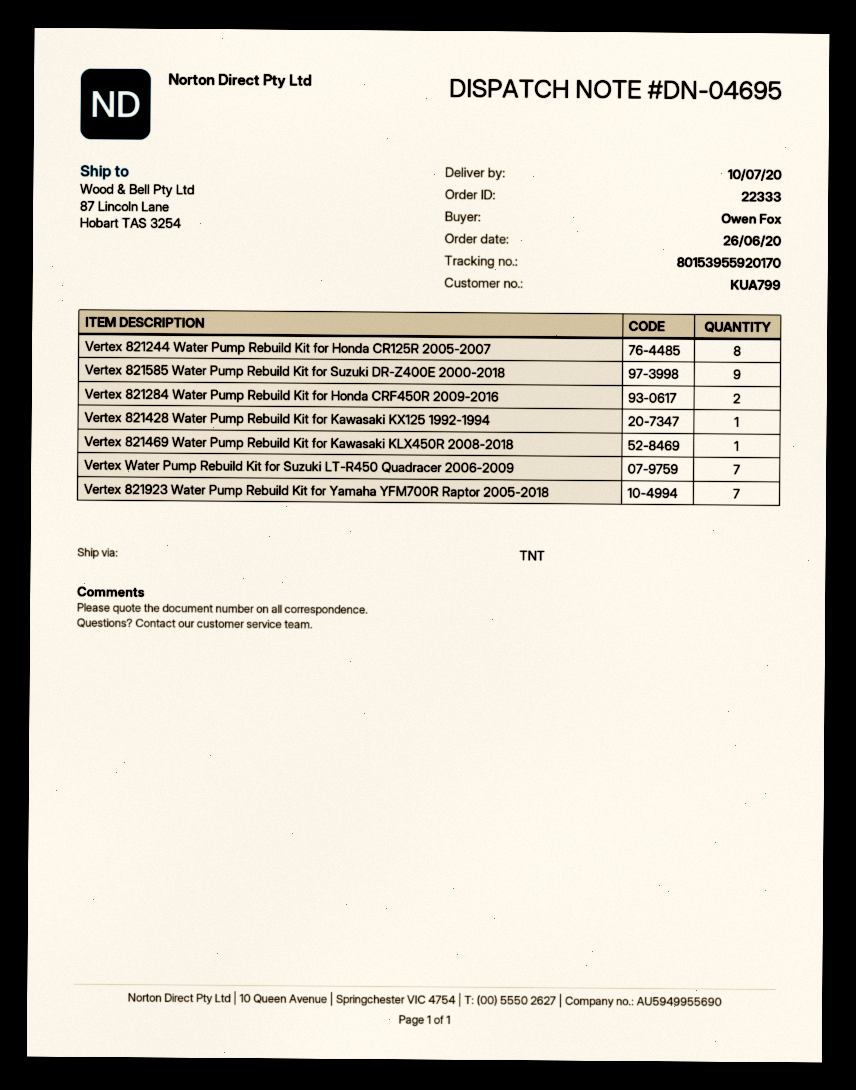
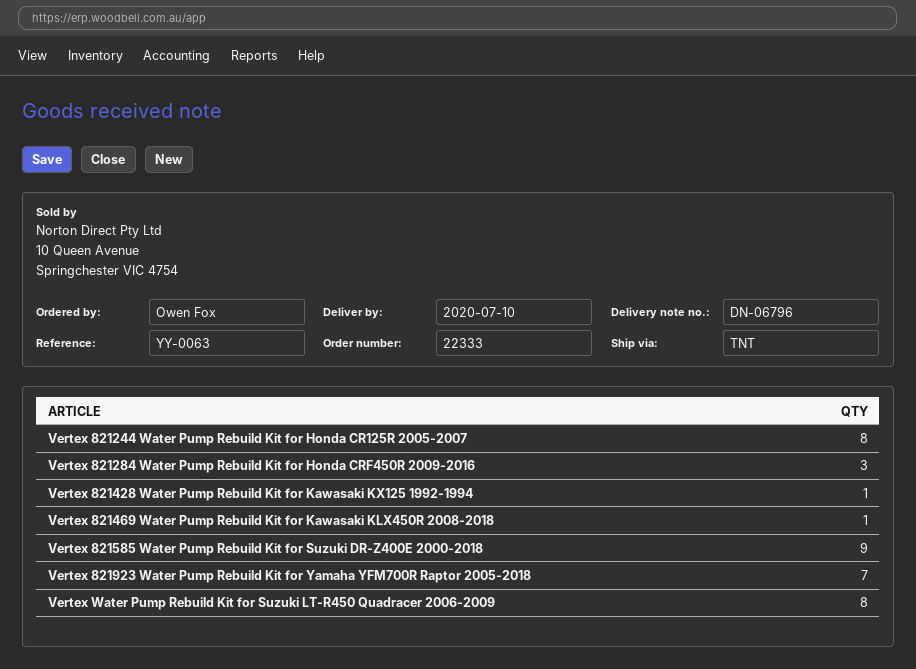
delivery note number: DN-04695 -> DN-06796
Vertex 821284 Water Pump Rebuild Kit for Honda CRF450R 2009-2016: 2 -> 3
Vertex Water Pump Rebuild Kit for Suzuki LT-R450 Quadracer 2006-2009: 7 -> 8

